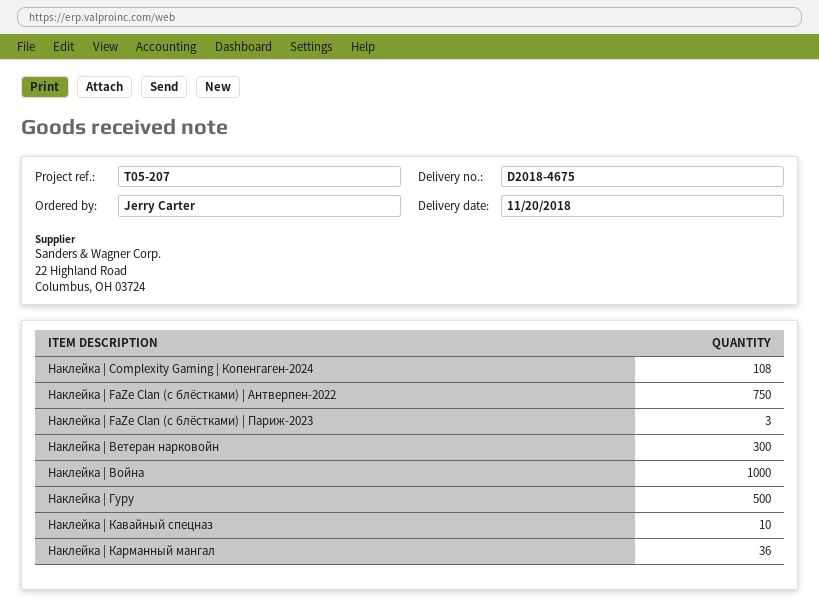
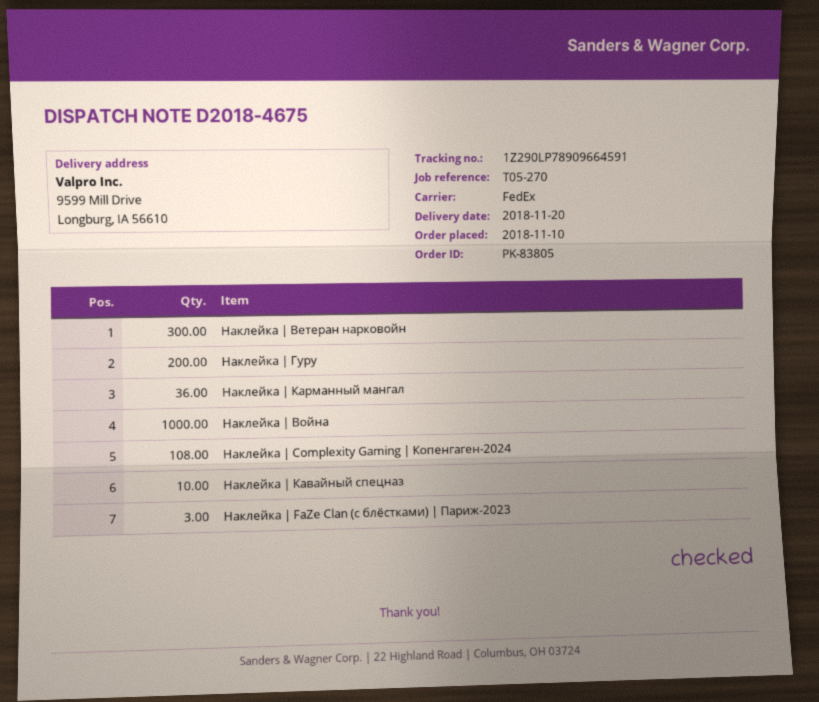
reference: T05-207 -> T05-270
Наклейка | FaZe Clan (с блёстками) | Антверпен-2022: 750 -> none
Наклейка | Гуру: 500 -> 200

